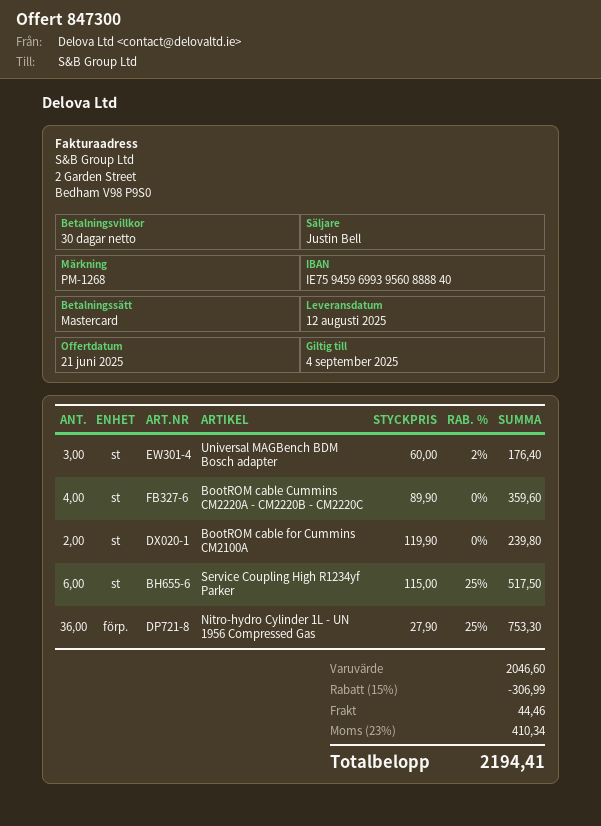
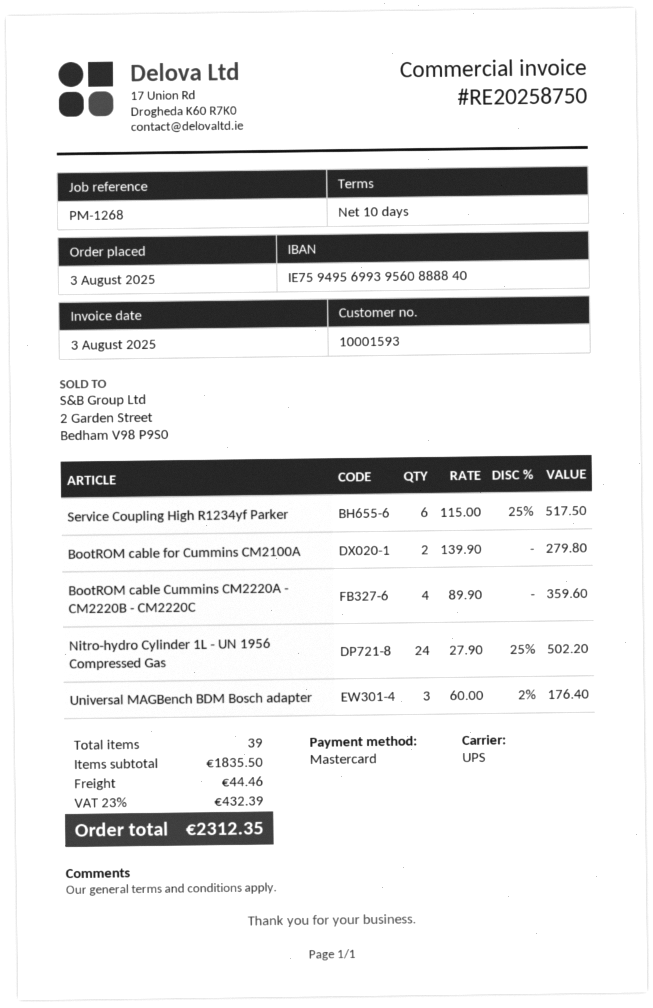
payment terms: 30 days -> 10 days
bank account: IE75945969939560888840 -> IE75949569939560888840
BootROM cable for Cummins CM2100A: 2 x 119.90 = 239.80 -> 2 x 139.90 = 279.80
Nitro-hydro Cylinder 1L - UN 1956 Compressed Gas: 36 x 27.90 - 25% = 753.30 -> 24 x 27.90 - 25% = 502.20
subtotal: 2046.60 -> 1835.50
discount: 15% = 306.99 -> none
tax: 23% = 410.34 -> 23% = 432.39
total: 2194.41 -> 2312.35

